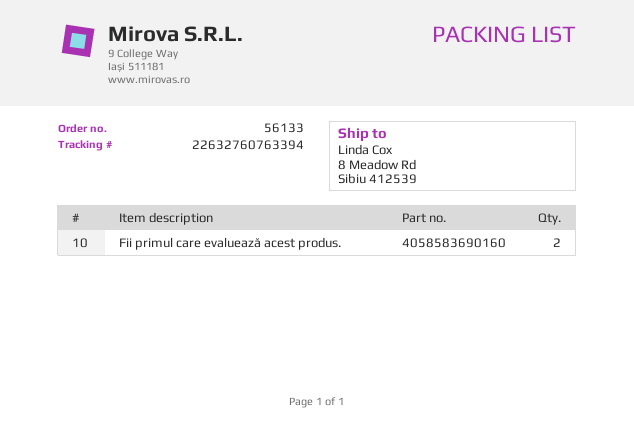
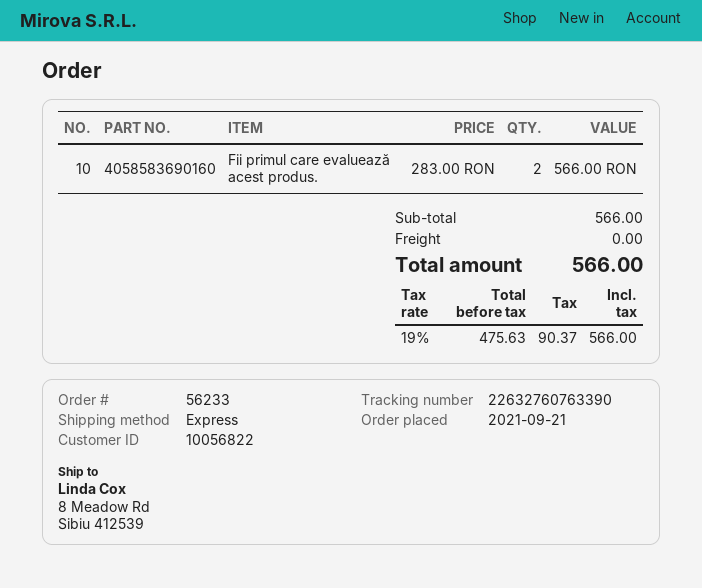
order number: 56133 -> 56233
tracking number: 22632760763394 -> 22632760763390

